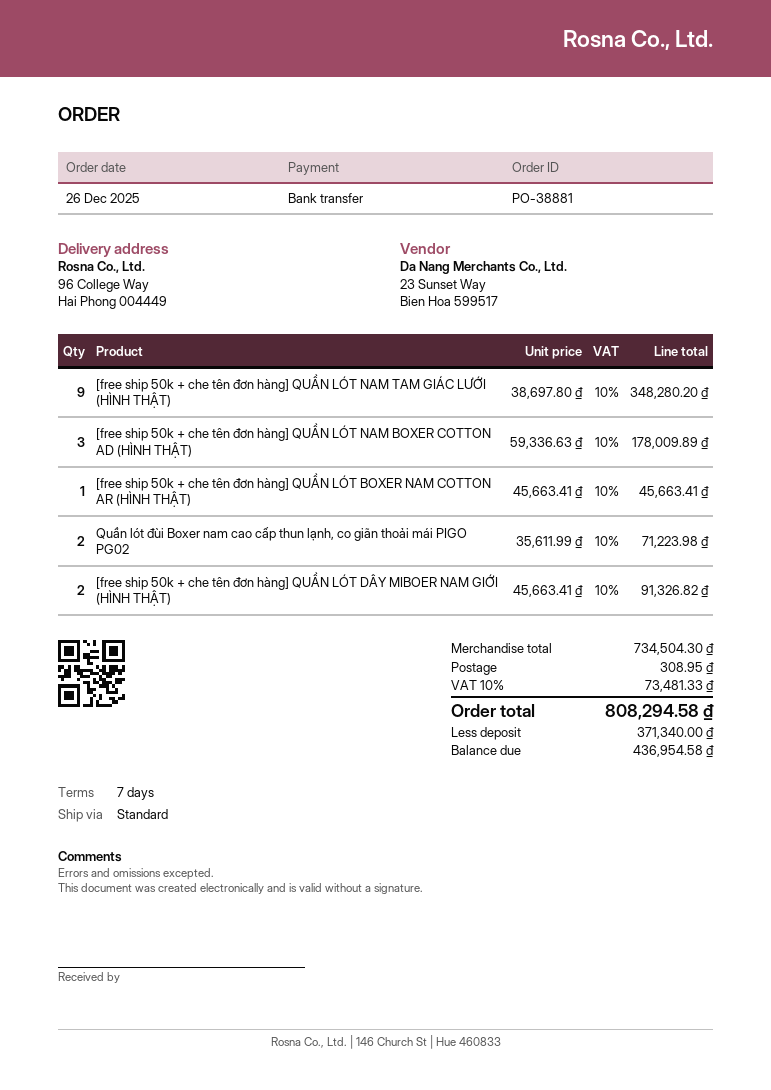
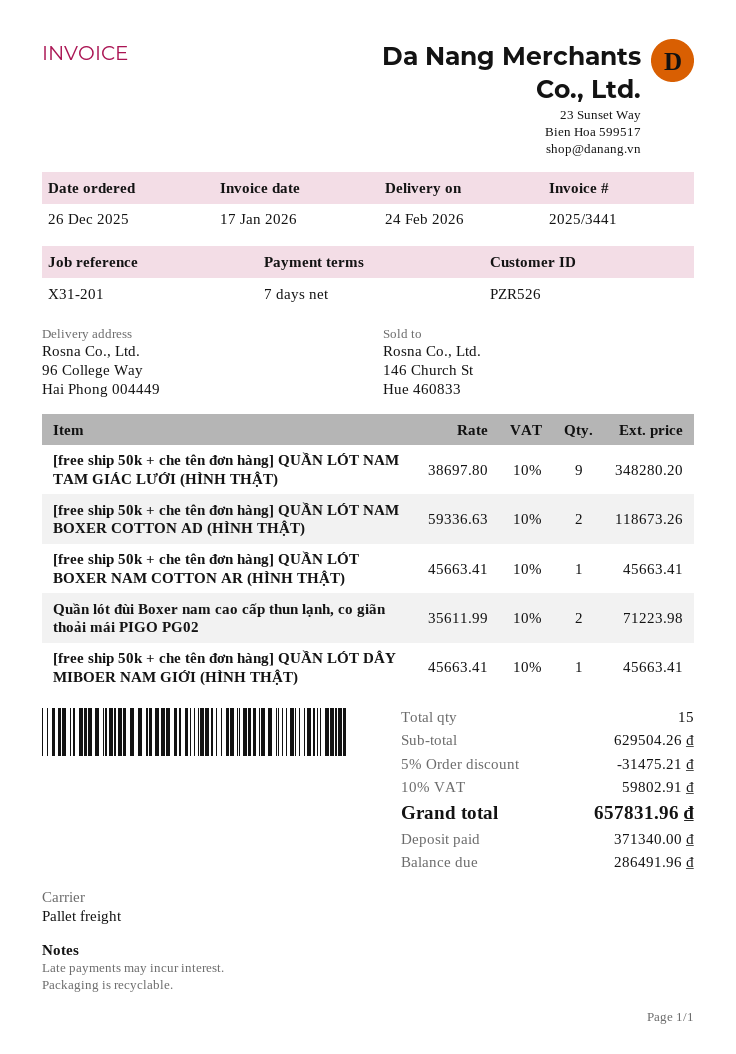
shipping method: standard -> pallet freight
[free ship 50k + che tên đơn hàng] QUẦN LÓT NAM BOXER COTTON AD (HÌNH THẬT): 3 x 59336.63 = 178009.89 -> 2 x 59336.63 = 118673.26
[free ship 50k + che tên đơn hàng] QUẦN LÓT DÂY MIBOER NAM GIỚI (HÌNH THẬT): 2 x 45663.41 = 91326.82 -> 1 x 45663.41 = 45663.41
subtotal: 734504.30 -> 629504.26
discount: none -> 5% = 31475.21
shipping: 308.95 -> none
tax: 10% = 73481.33 -> 10% = 59802.91
total: 808294.58 -> 657831.96
balance: 436954.58 -> 286491.96

